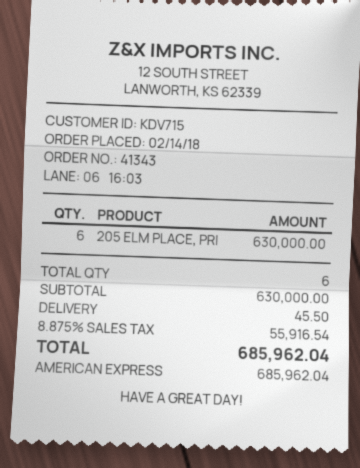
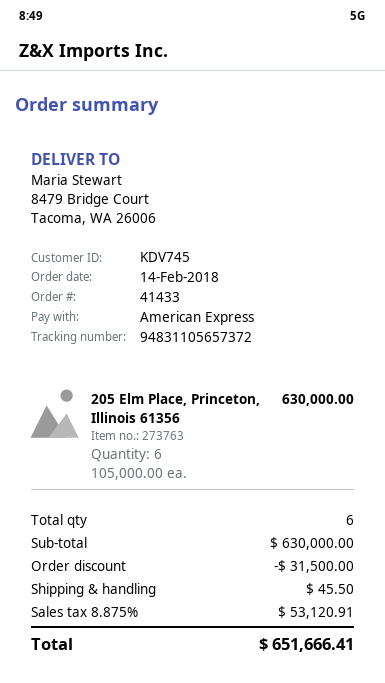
order number: 41343 -> 41433
customer number: KDV715 -> KDV745
discount: none -> 31500.00
tax: 8.875% = 55916.54 -> 8.875% = 53120.91
total: 685962.04 -> 651666.41

